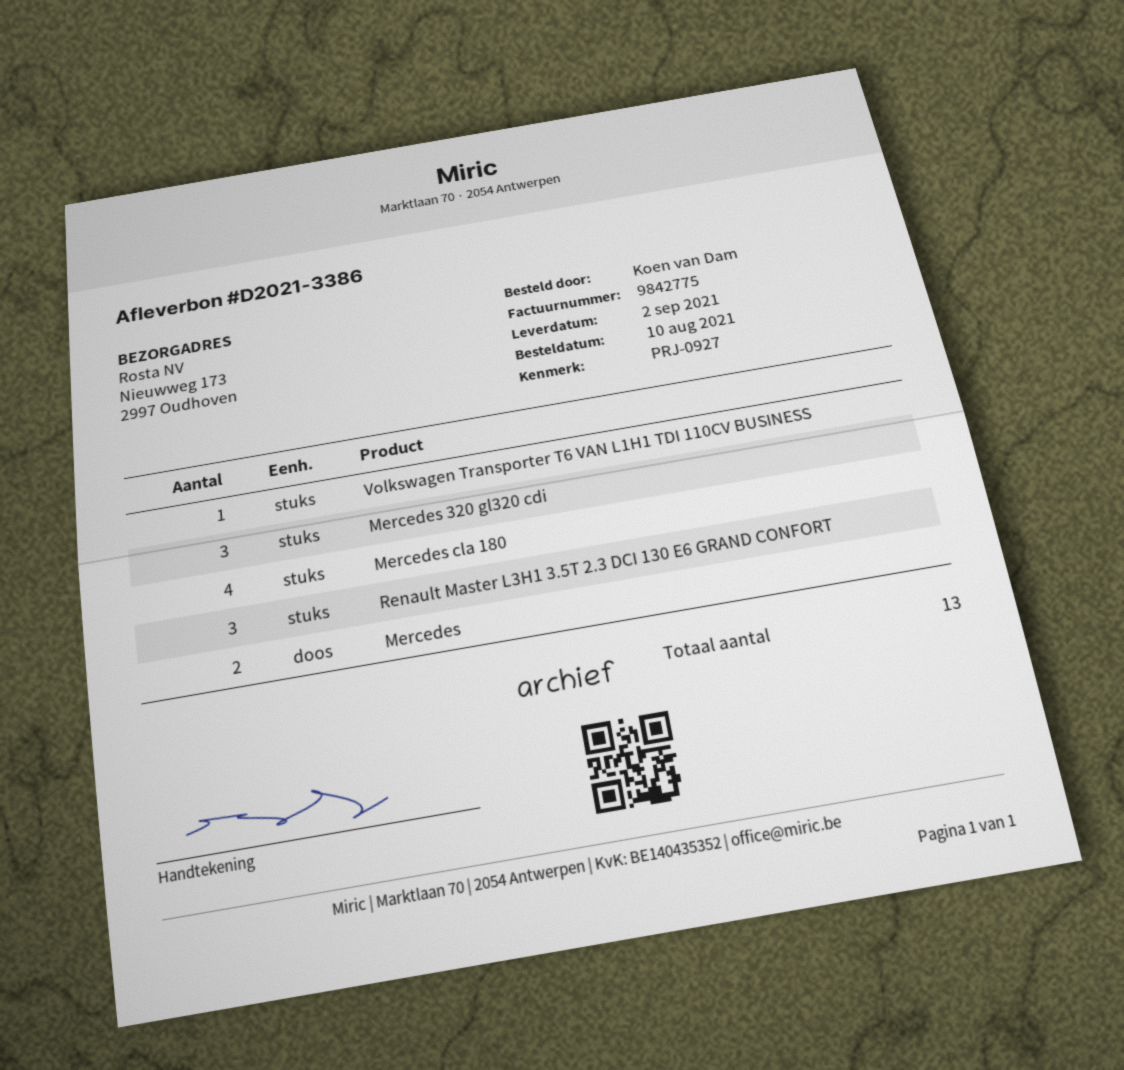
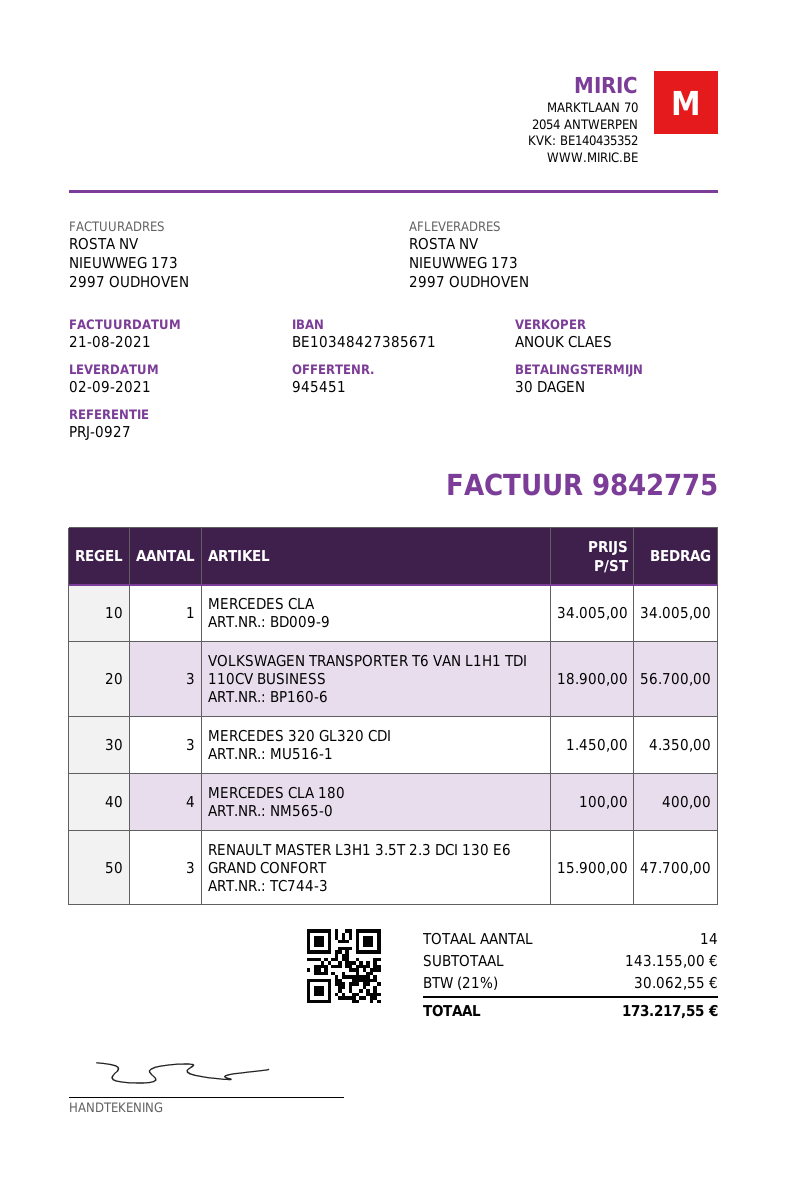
Volkswagen Transporter T6 VAN L1H1 TDI 110CV BUSINESS: 1 -> 3
Mercedes: 2 -> none
MERCEDES CLA: none -> 1
total quantity: 13 -> 14

